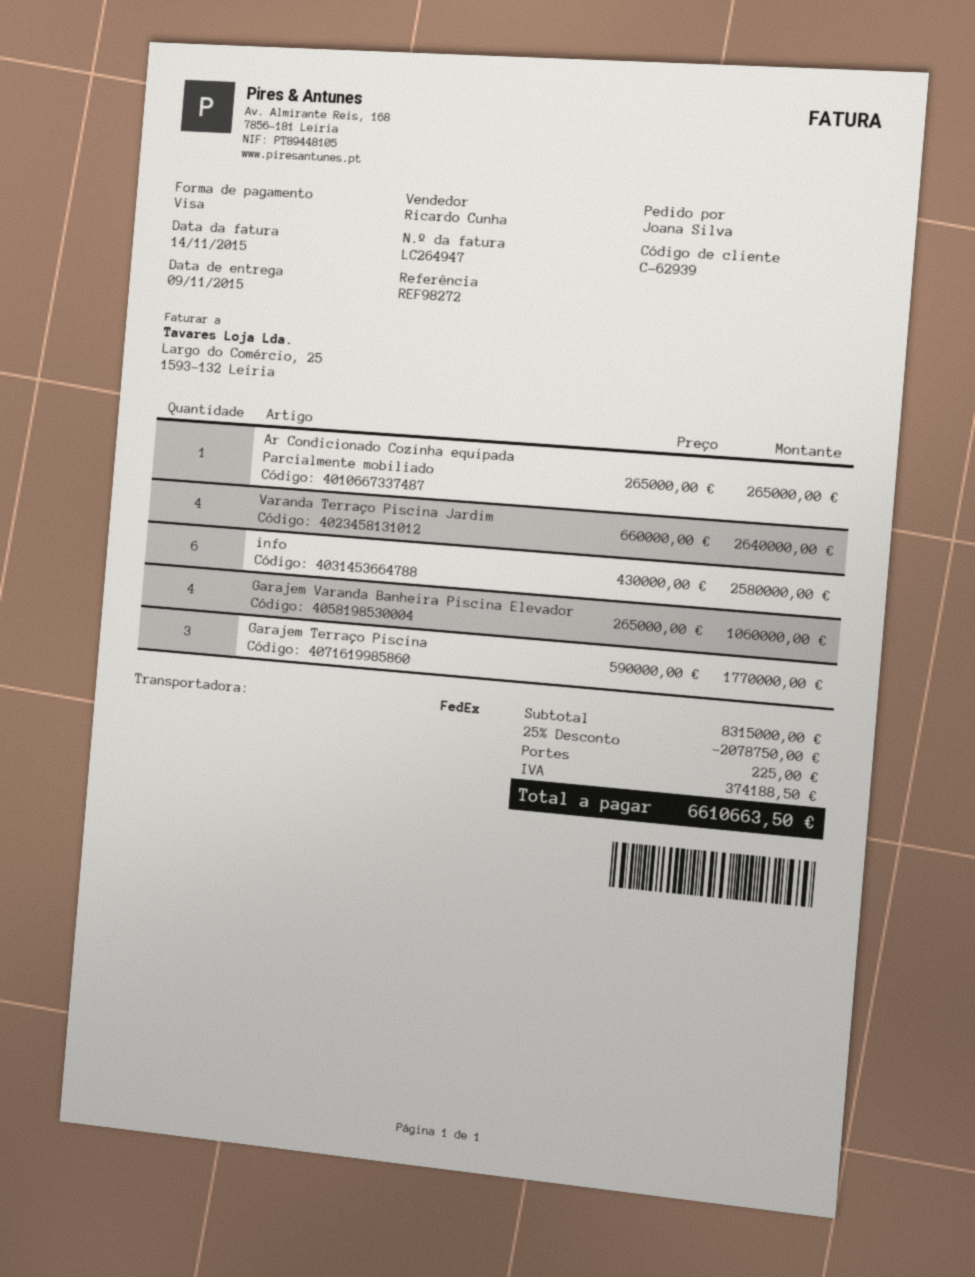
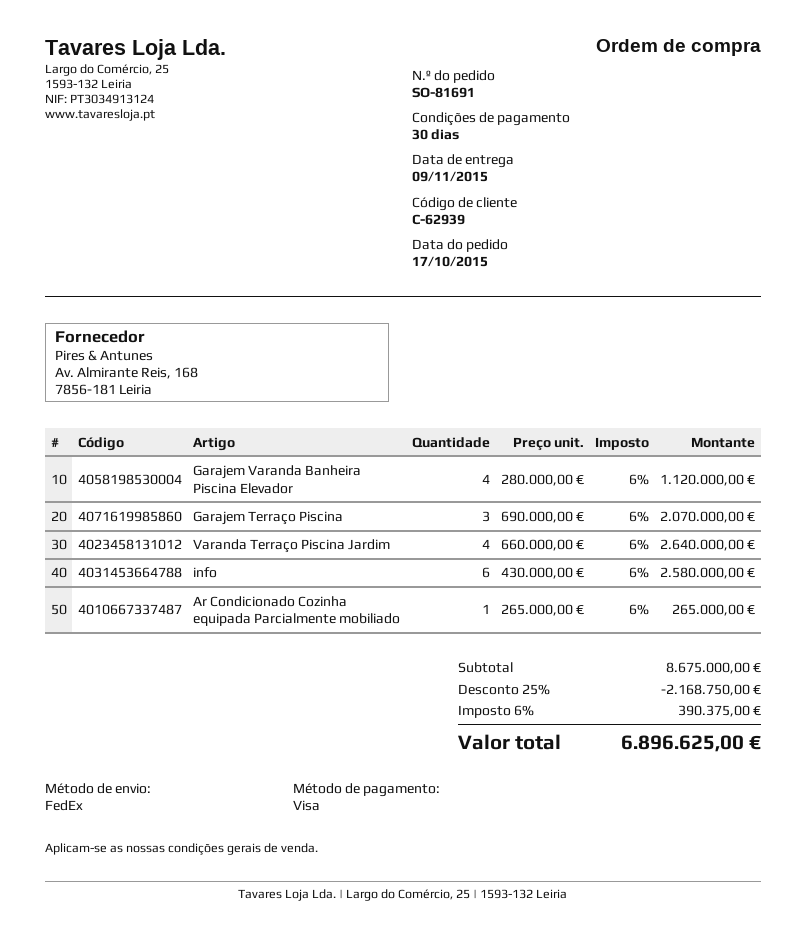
Garajem Varanda Banheira Piscina Elevador: 4 x 265000.00 = 1060000.00 -> 4 x 280000.00 = 1120000.00
Garajem Terraço Piscina: 3 x 590000.00 = 1770000.00 -> 3 x 690000.00 = 2070000.00
subtotal: 8315000.00 -> 8675000.00
discount: 25% = 2078750.00 -> 25% = 2168750.00
shipping: 225.00 -> none
tax: 374188.50 -> 390375.00
total: 6610663.50 -> 6896625.00

